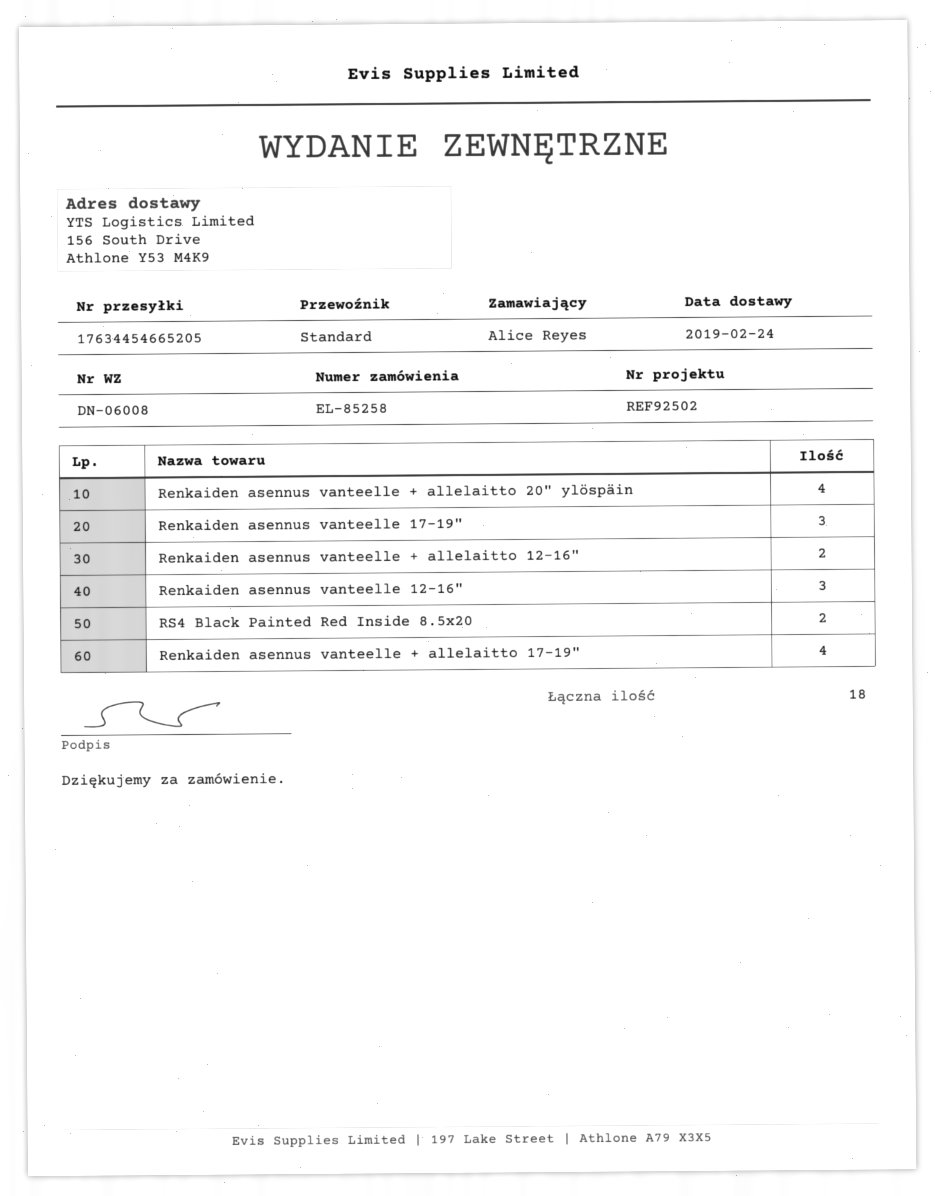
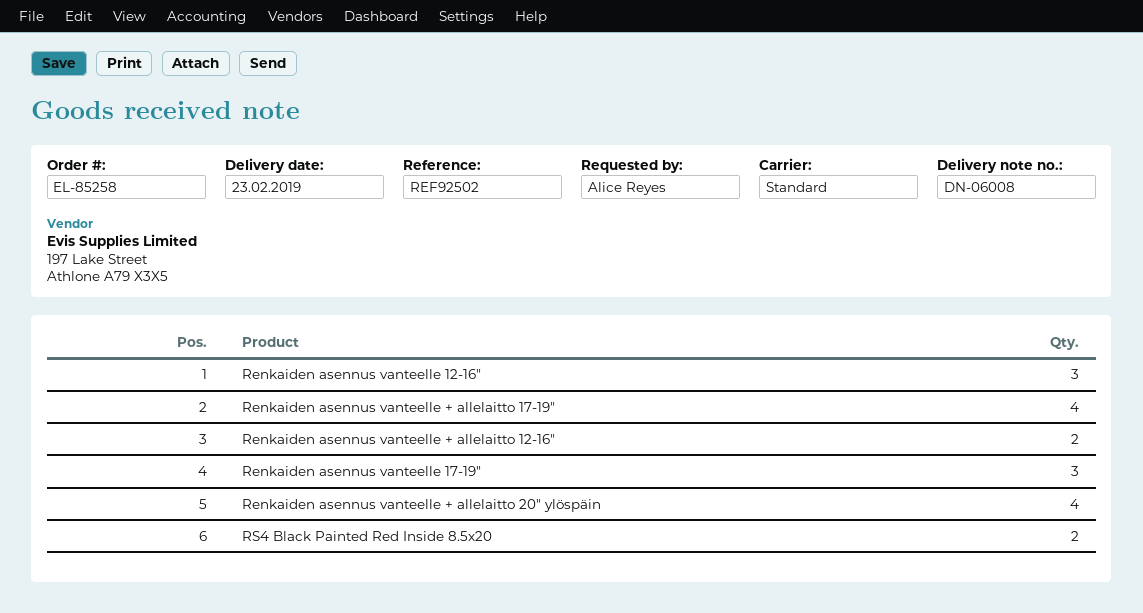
delivery date: 2019-02-24 -> 2019-02-23

